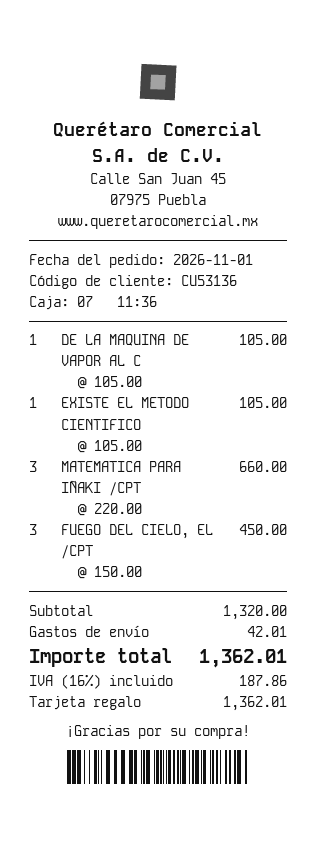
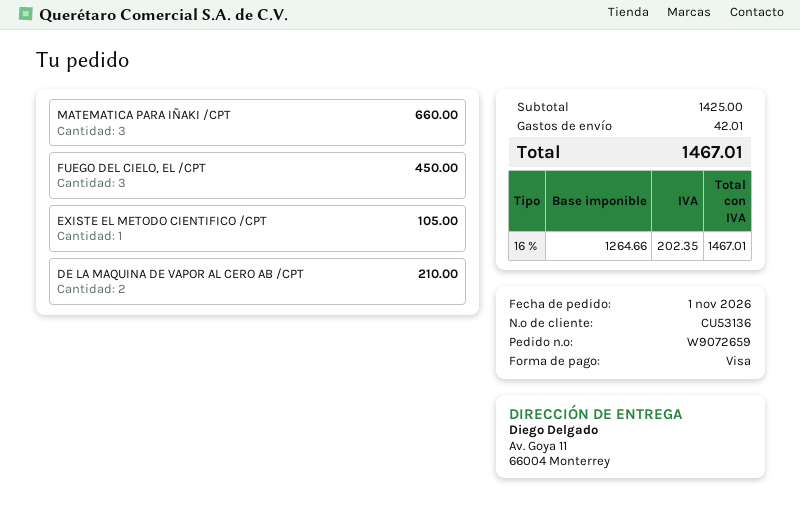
payment method: gift card -> Visa
DE LA MAQUINA DE VAPOR AL C: 1 for 105.00 -> 2 for 210.00
subtotal: 1320.00 -> 1425.00
tax: 16% = 187.86 -> 16% = 202.35
total: 1362.01 -> 1467.01

